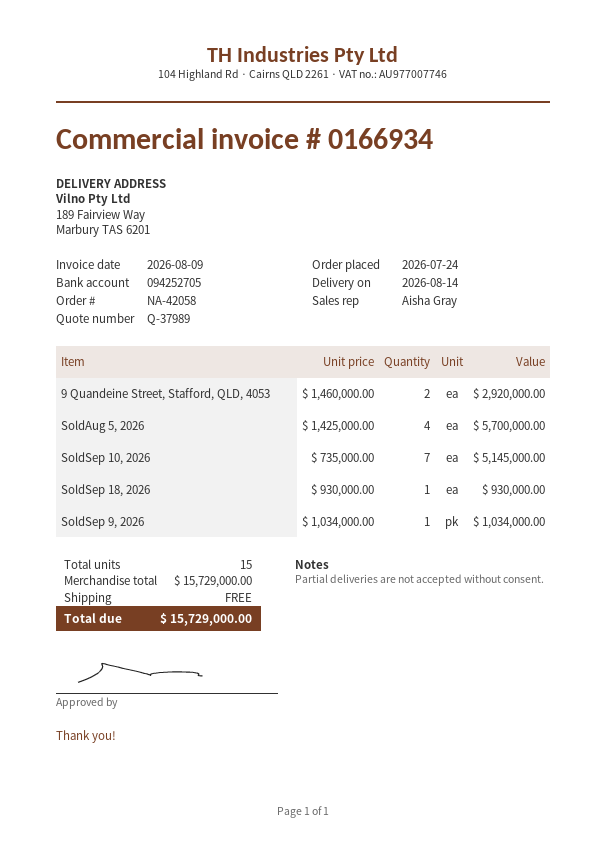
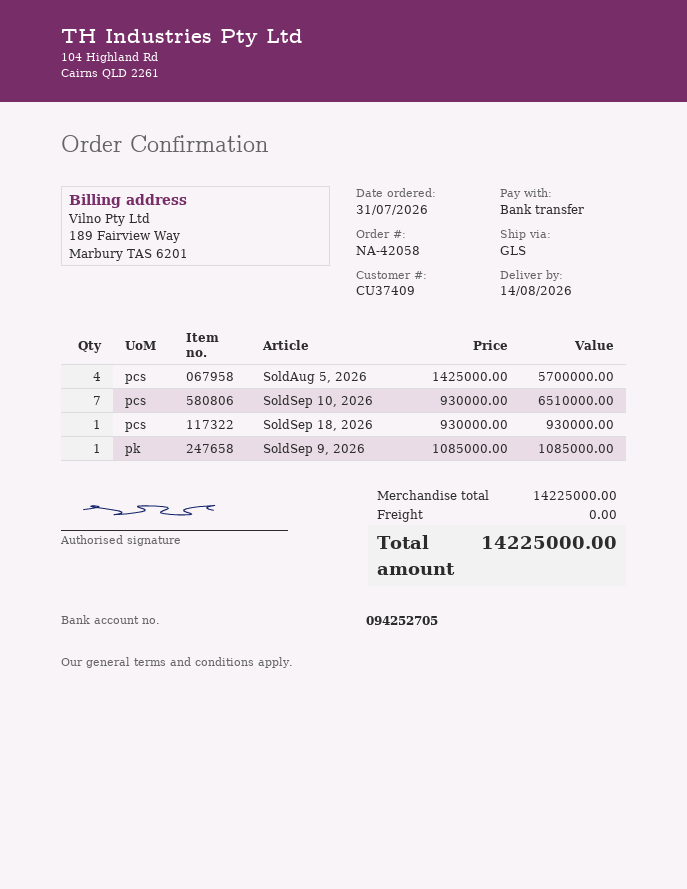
order date: 2026-07-24 -> 2026-07-31
9 Quandeine Street, Stafford, QLD, 4053: 2 x 1460000.00 = 2920000.00 -> none
SoldSep 10, 2026: 7 x 735000.00 = 5145000.00 -> 7 x 930000.00 = 6510000.00
SoldSep 9, 2026: 1 x 1034000.00 = 1034000.00 -> 1 x 1085000.00 = 1085000.00
subtotal: 15729000.00 -> 14225000.00
total: 15729000.00 -> 14225000.00

